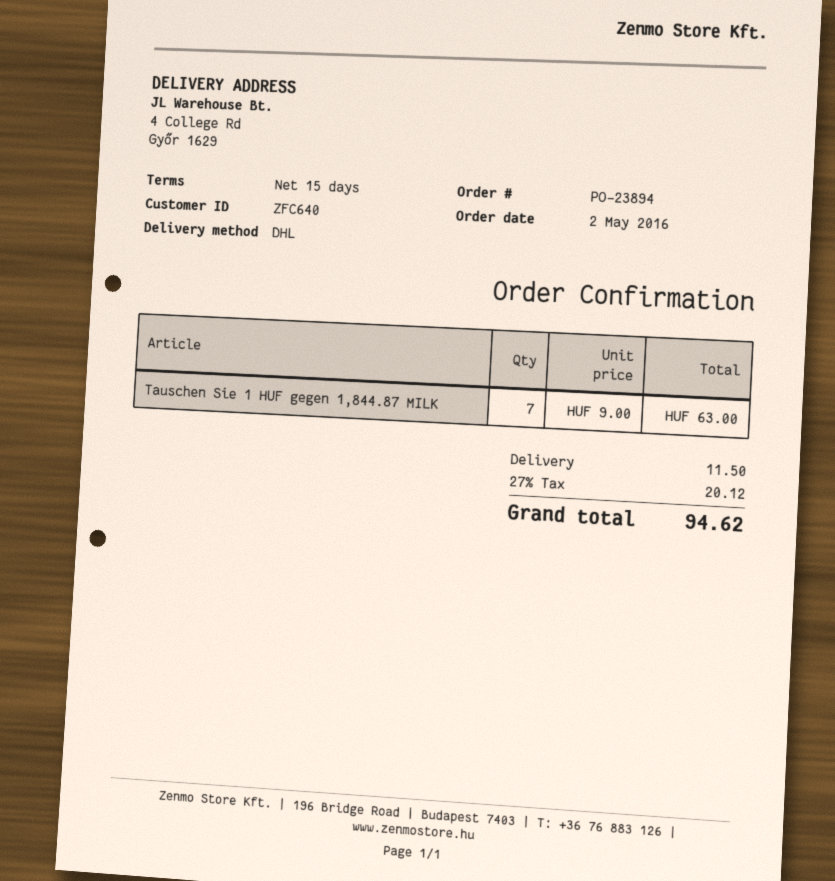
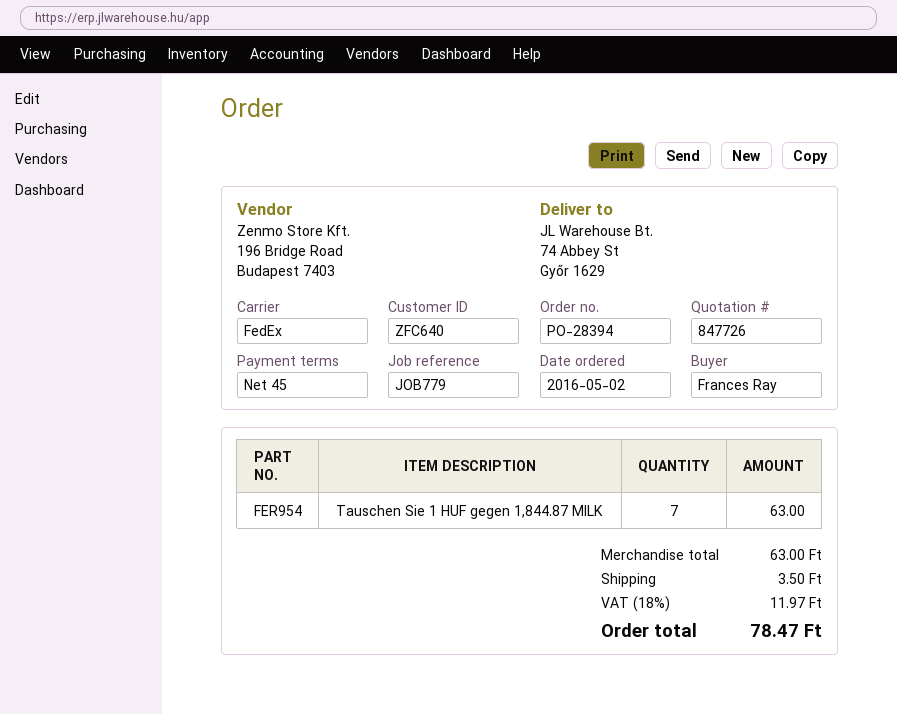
order number: PO-23894 -> PO-28394
payment terms: 15 days -> 45 days
shipping method: DHL -> FedEx
ship to: 4 College Rd, Győr 1629 -> 74 Abbey St, Győr 1629
shipping: 11.50 -> 3.50
tax: 27% = 20.12 -> 18% = 11.97
total: 94.62 -> 78.47

